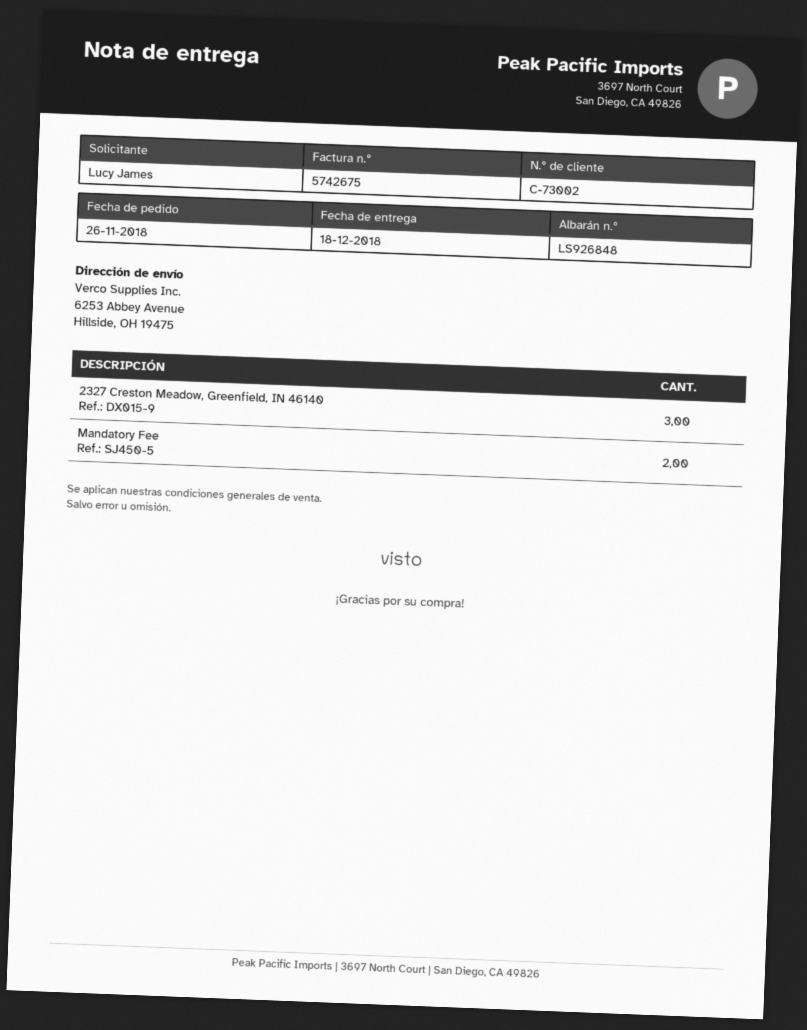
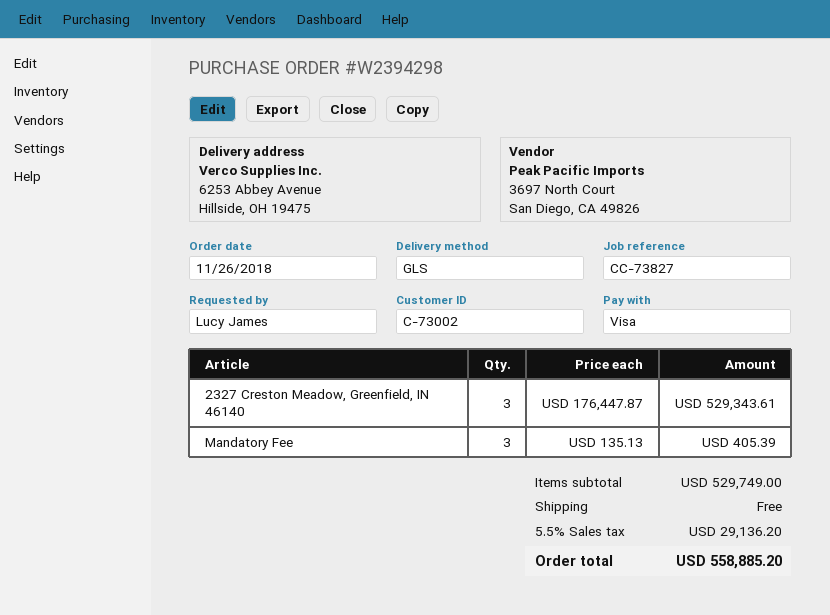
Mandatory Fee: 2 -> 3

